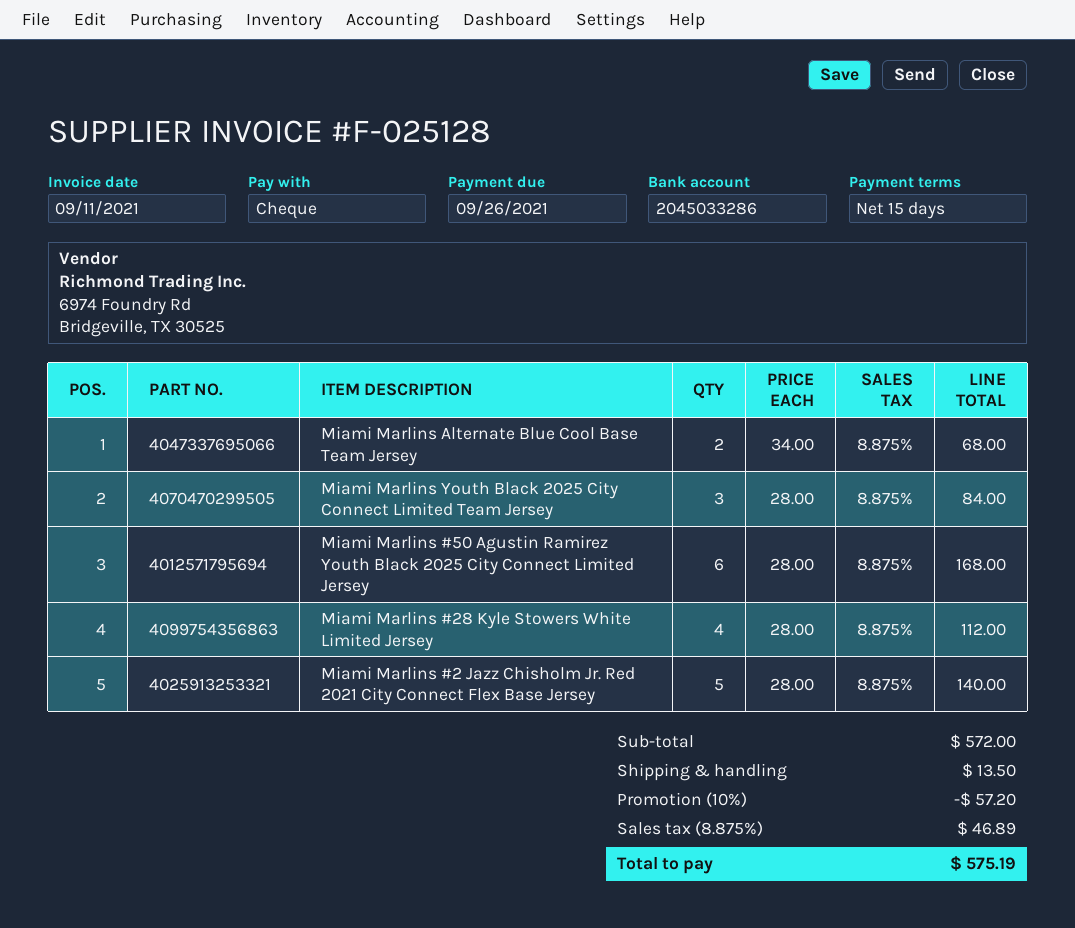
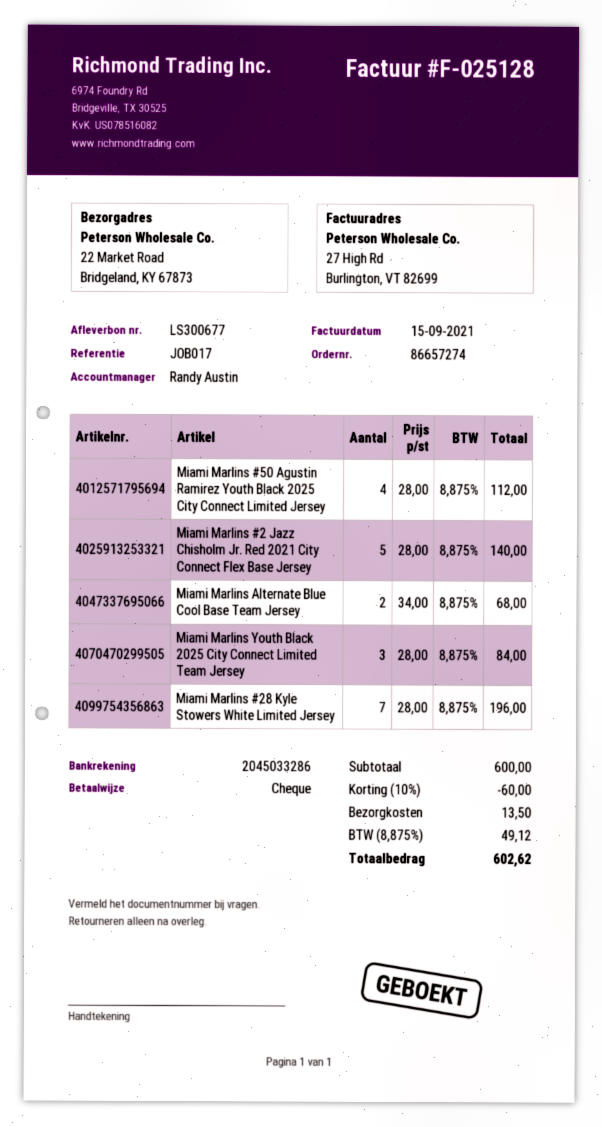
invoice date: 2021-09-11 -> 2021-09-15
Miami Marlins #50 Agustin Ramirez Youth Black 2025 City Connect Limited Jersey: 6 x 28.00 = 168.00 -> 4 x 28.00 = 112.00
Miami Marlins #28 Kyle Stowers White Limited Jersey: 4 x 28.00 = 112.00 -> 7 x 28.00 = 196.00
subtotal: 572.00 -> 600.00
discount: 10% = 57.20 -> 10% = 60.00
tax: 8.875% = 46.89 -> 8.875% = 49.12
total: 575.19 -> 602.62

